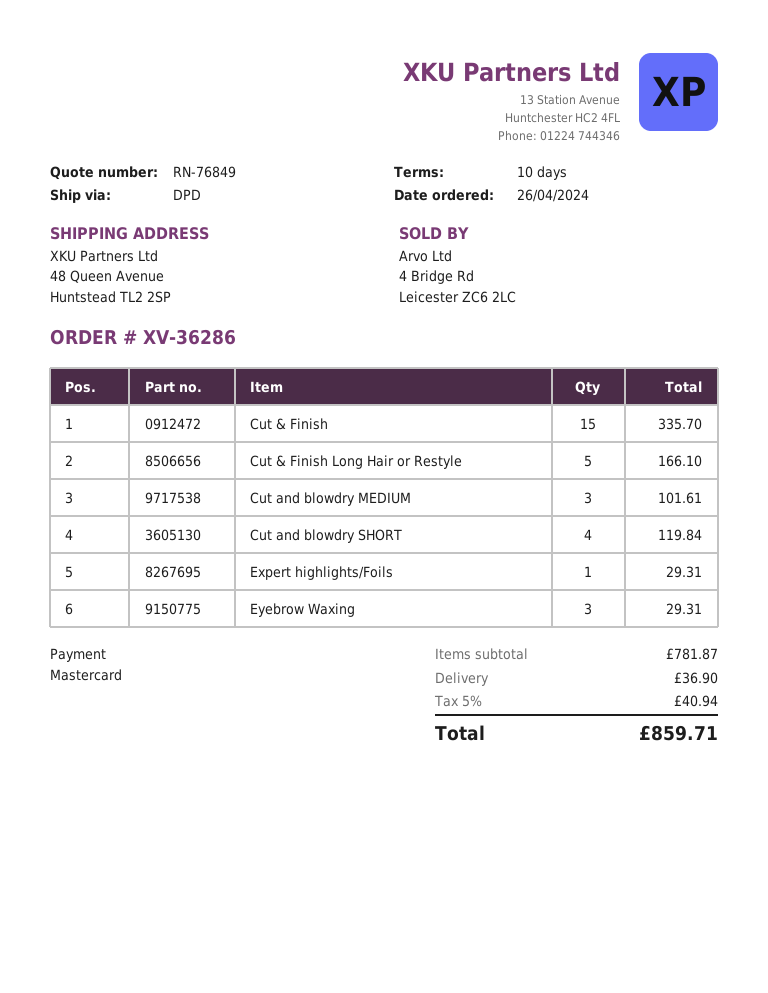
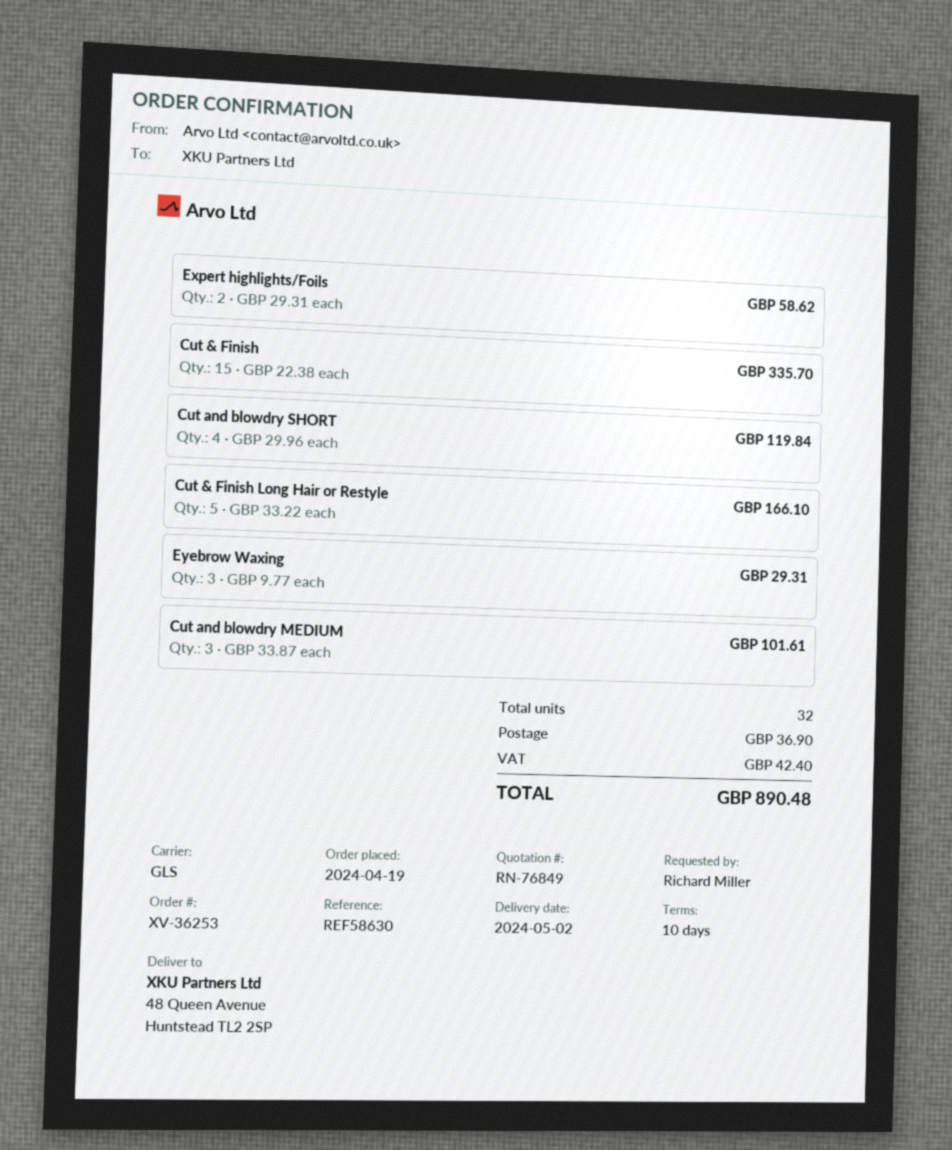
order number: XV-36286 -> XV-36253
order date: 2024-04-26 -> 2024-04-19
shipping method: DPD -> GLS
Expert highlights/Foils: 1 for 29.31 -> 2 for 58.62
tax: 40.94 -> 42.40
total: 859.71 -> 890.48

